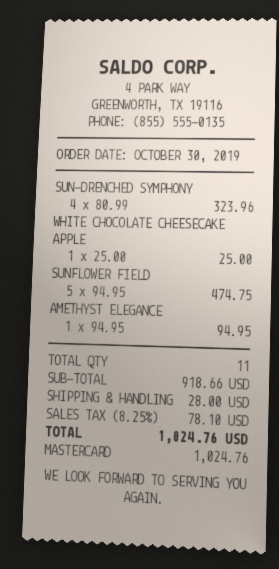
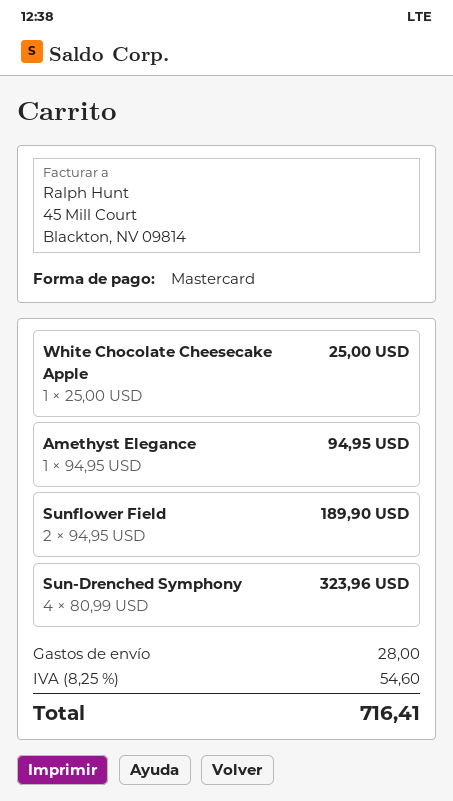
SUNFLOWER FIELD: 5 x 94.95 = 474.75 -> 2 x 94.95 = 189.90
tax: 8.25% = 78.10 -> 8.25% = 54.60
total: 1024.76 -> 716.41

